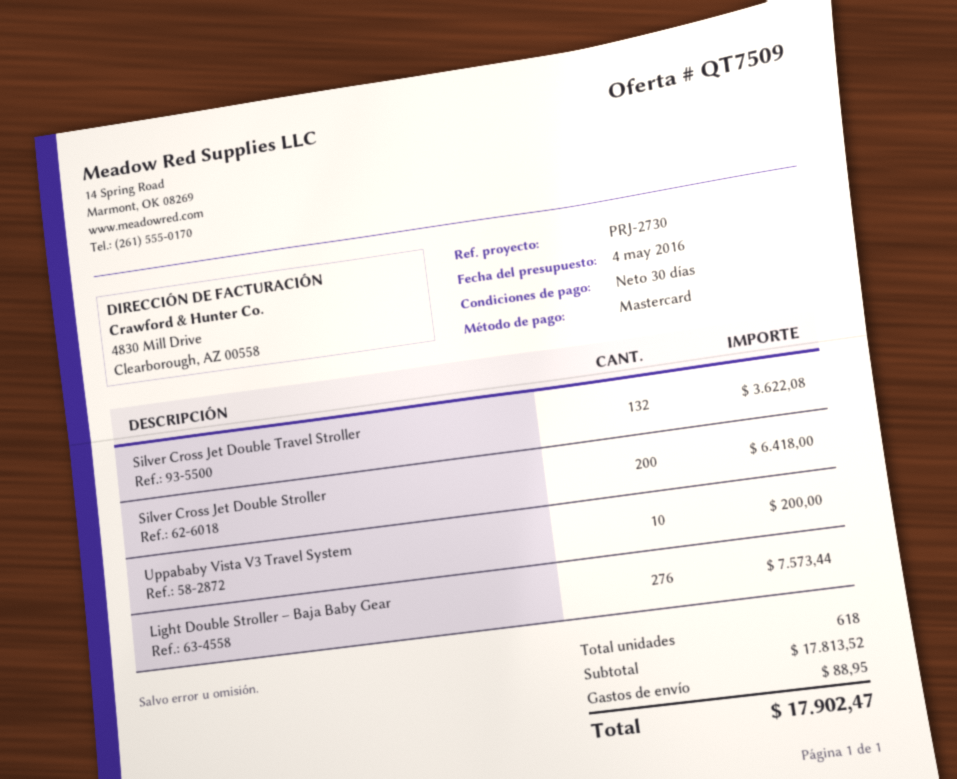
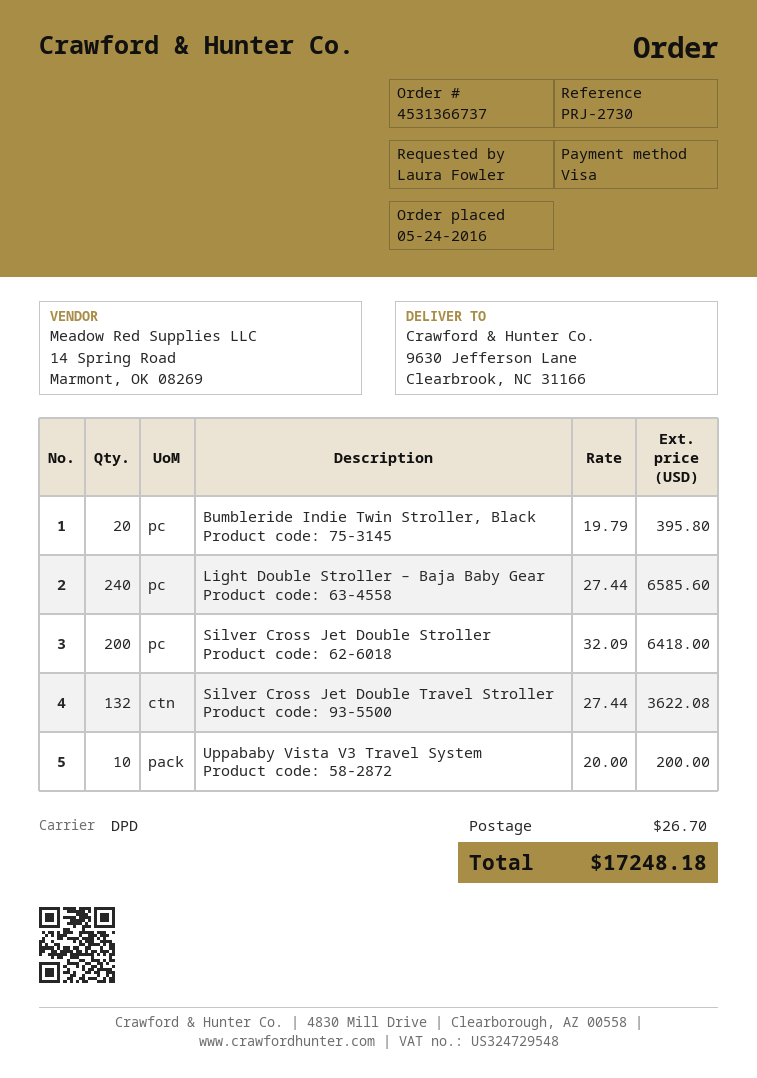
payment method: Mastercard -> Visa
Light Double Stroller – Baja Baby Gear: 276 for 7573.44 -> 240 for 6585.60
Bumbleride Indie Twin Stroller, Black: none -> 20 for 395.80
shipping: 88.95 -> 26.70
total: 17902.47 -> 17248.18

